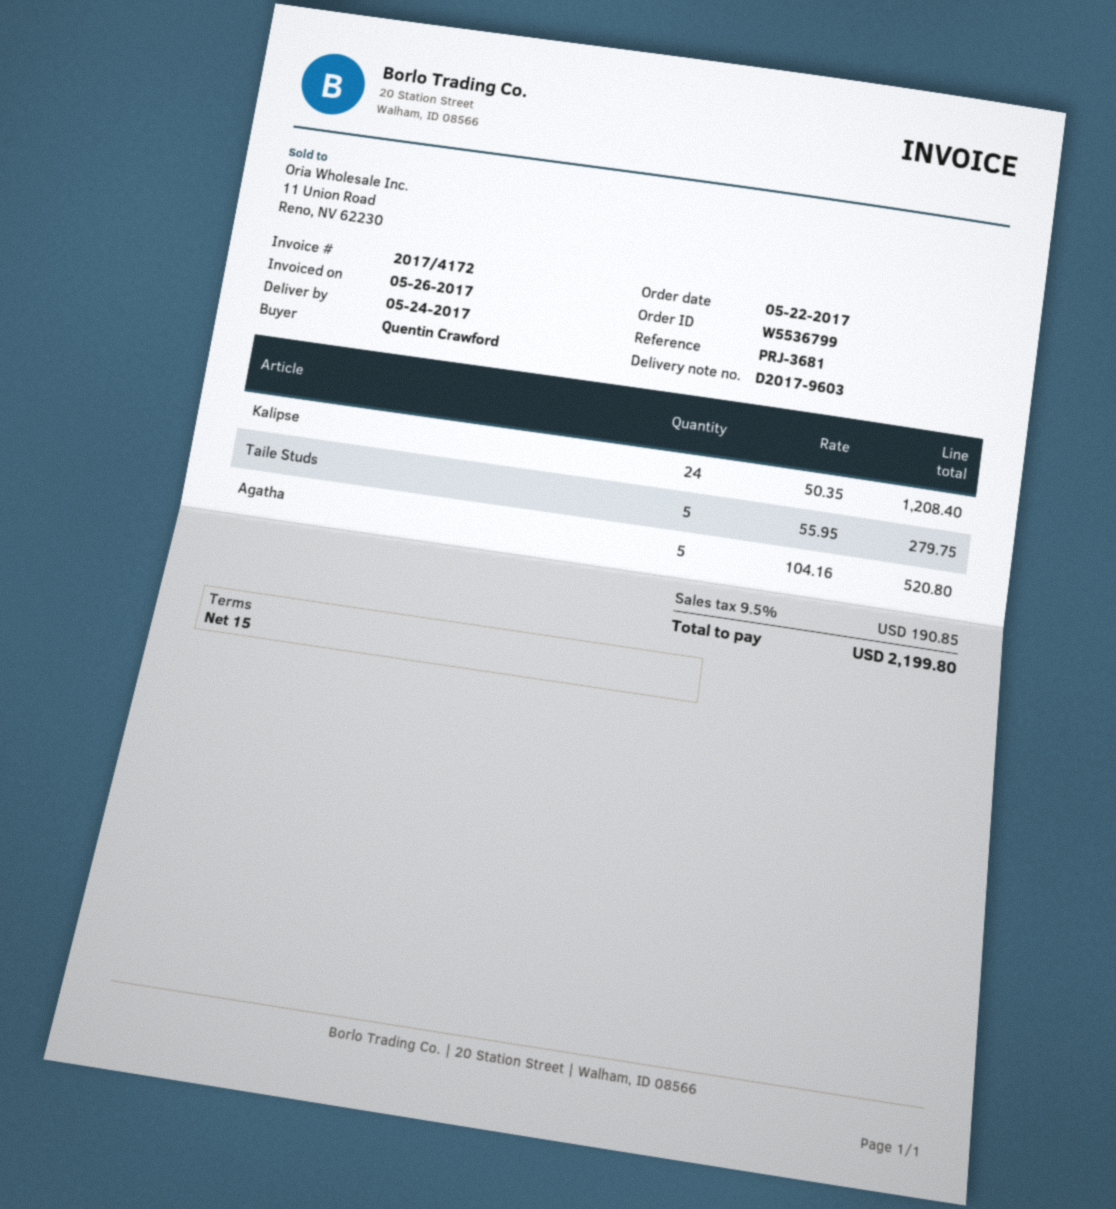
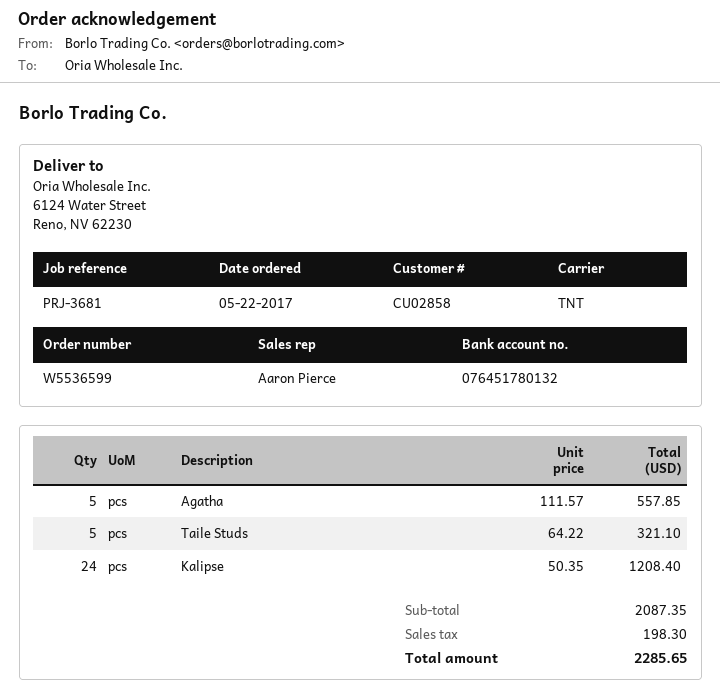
order number: W5536799 -> W5536599
Taile Studs: 5 x 55.95 = 279.75 -> 5 x 64.22 = 321.10
Agatha: 5 x 104.16 = 520.80 -> 5 x 111.57 = 557.85
tax: 190.85 -> 198.30
total: 2199.80 -> 2285.65

